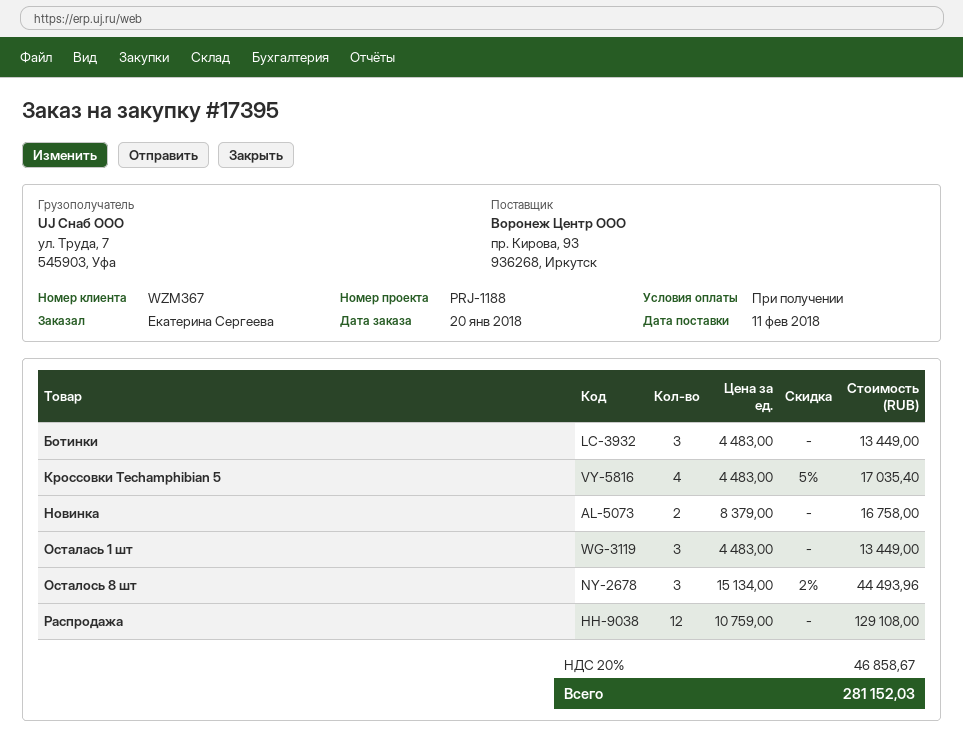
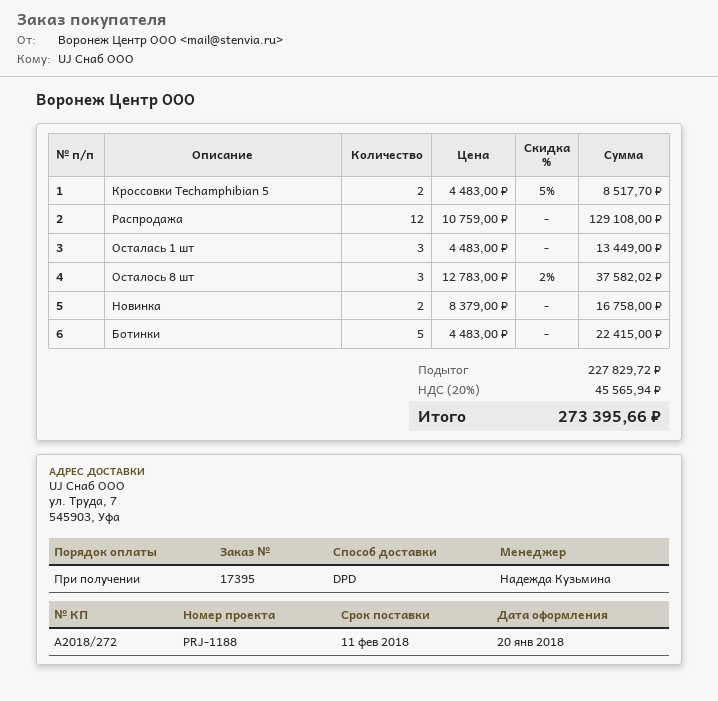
Ботинки: 3 x 4483.00 = 13449.00 -> 5 x 4483.00 = 22415.00
Кроссовки Techamphibian 5: 4 x 4483.00 - 5% = 17035.40 -> 2 x 4483.00 - 5% = 8517.70
Осталось 8 шт: 3 x 15134.00 - 2% = 44493.96 -> 3 x 12783.00 - 2% = 37582.02
tax: 20% = 46858.67 -> 20% = 45565.94
total: 281152.03 -> 273395.66

